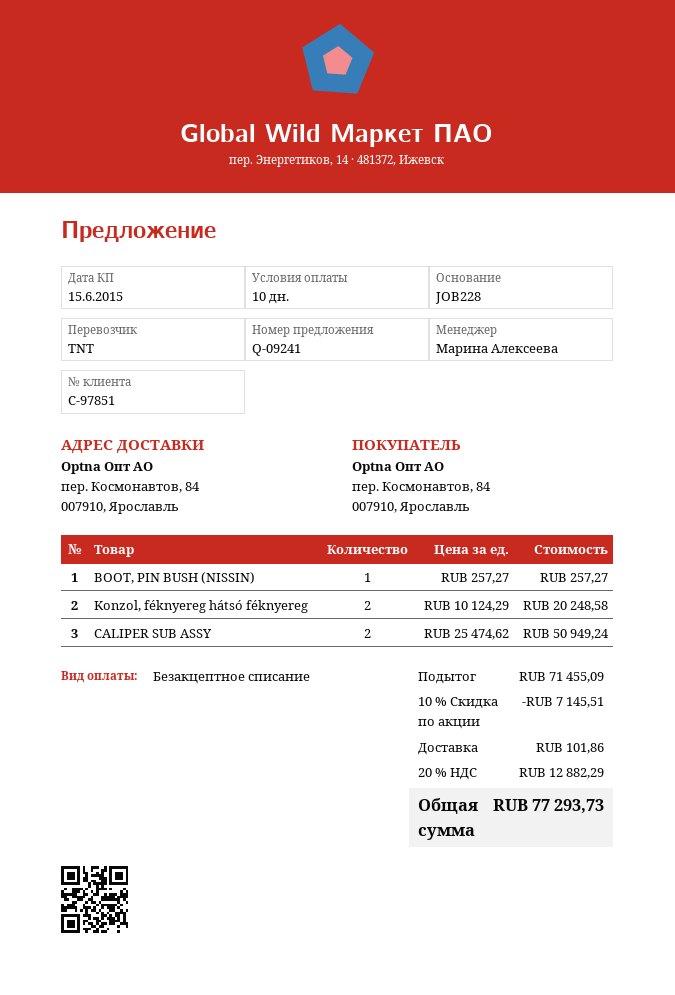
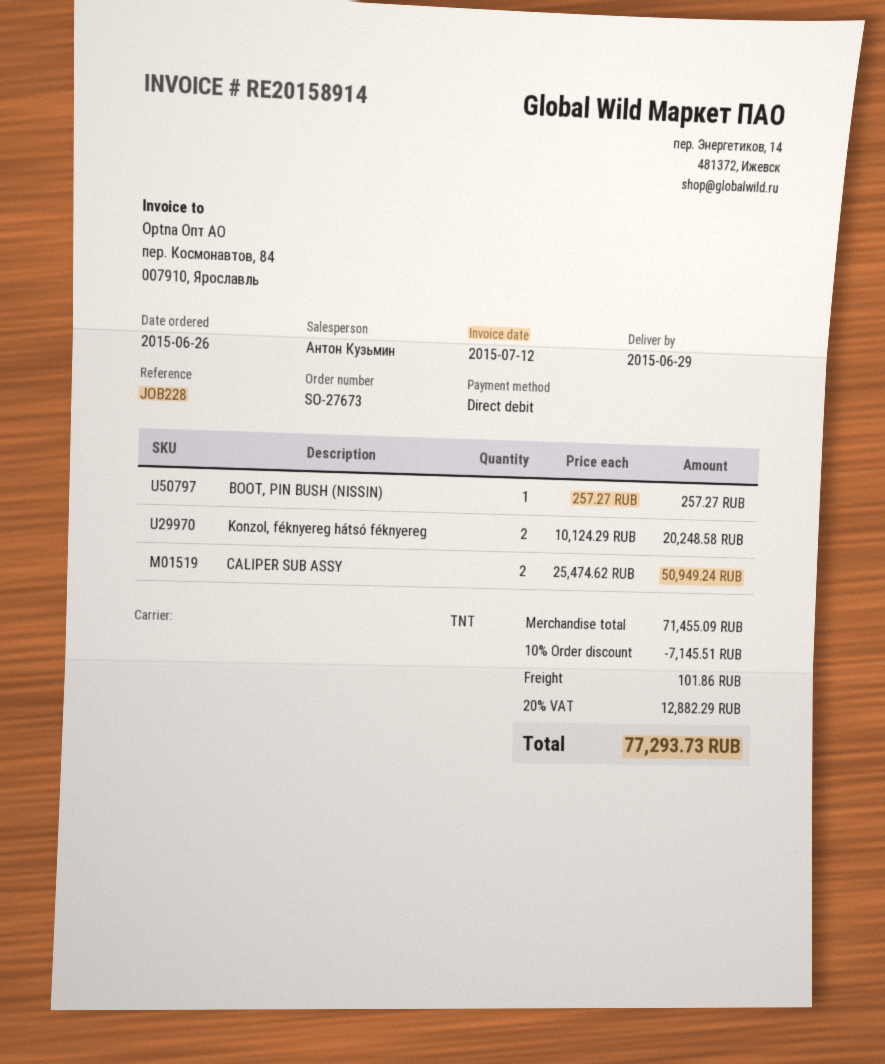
sales rep: Марина Алексеева -> Антон Кузьмин

